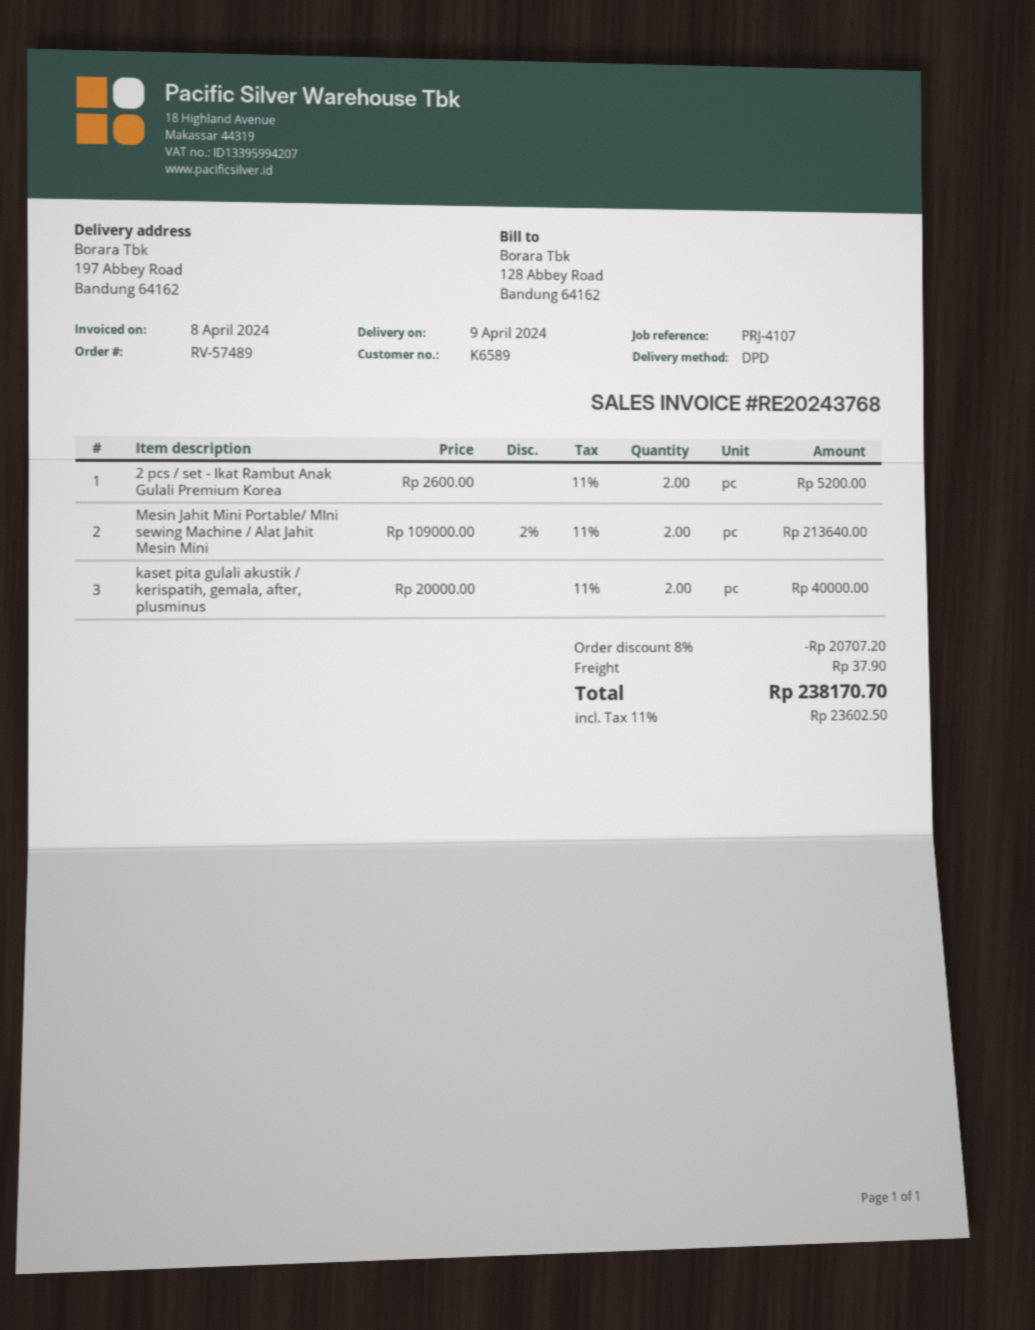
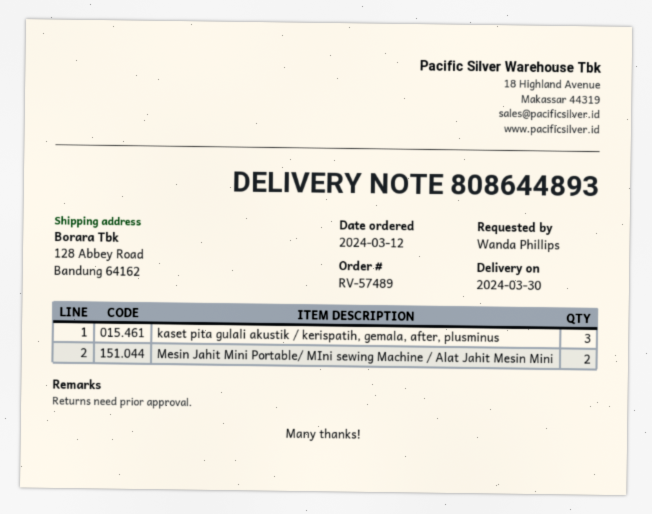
delivery date: 2024-04-09 -> 2024-03-30
ship to: 197 Abbey Road, Bandung 64162 -> 128 Abbey Road, Bandung 64162
2 pcs / set - Ikat Rambut Anak Gulali Premium Korea: 2 -> none
kaset pita gulali akustik / kerispatih, gemala, after, plusminus: 2 -> 3

